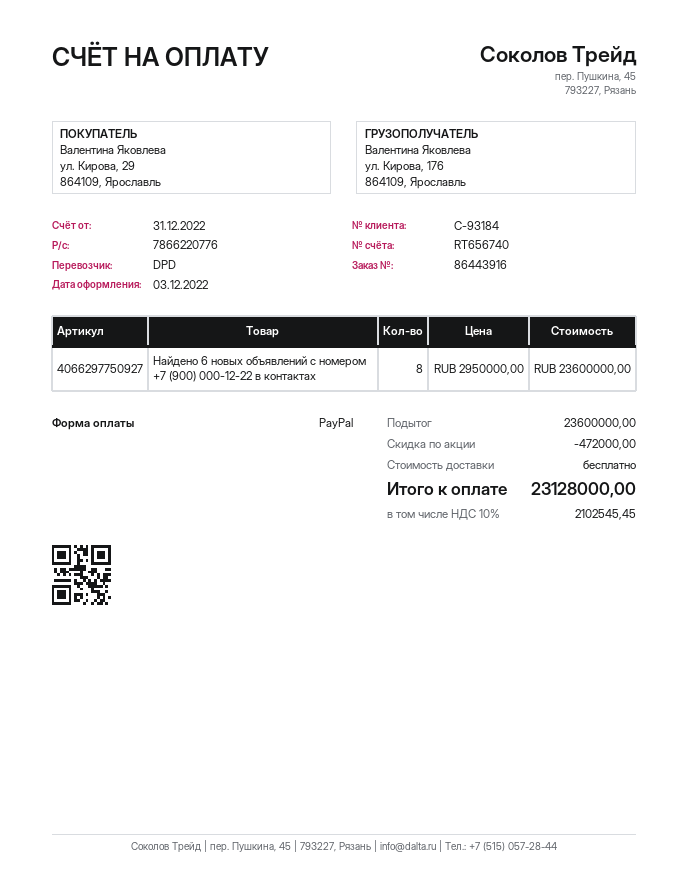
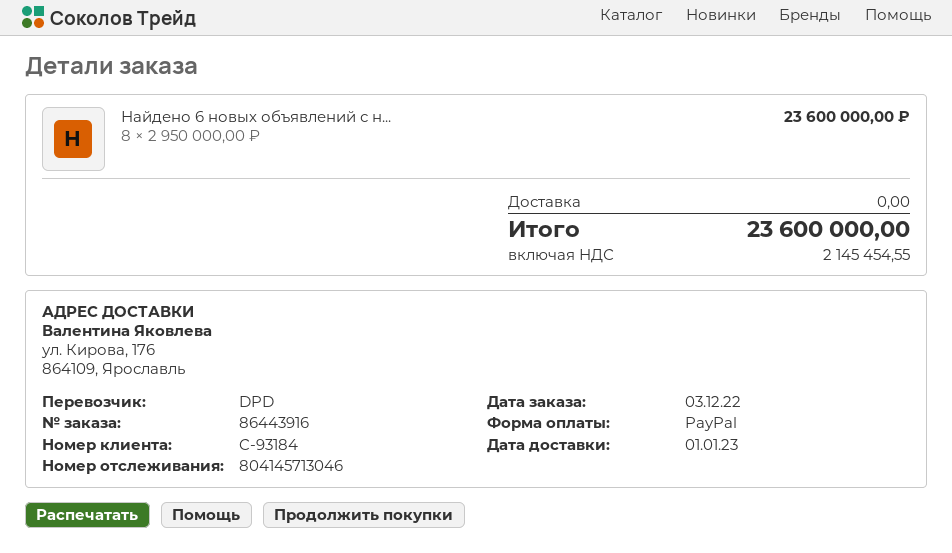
discount: 472000.00 -> none
tax: 2102545.45 -> 2145454.55
total: 23128000.00 -> 23600000.00

